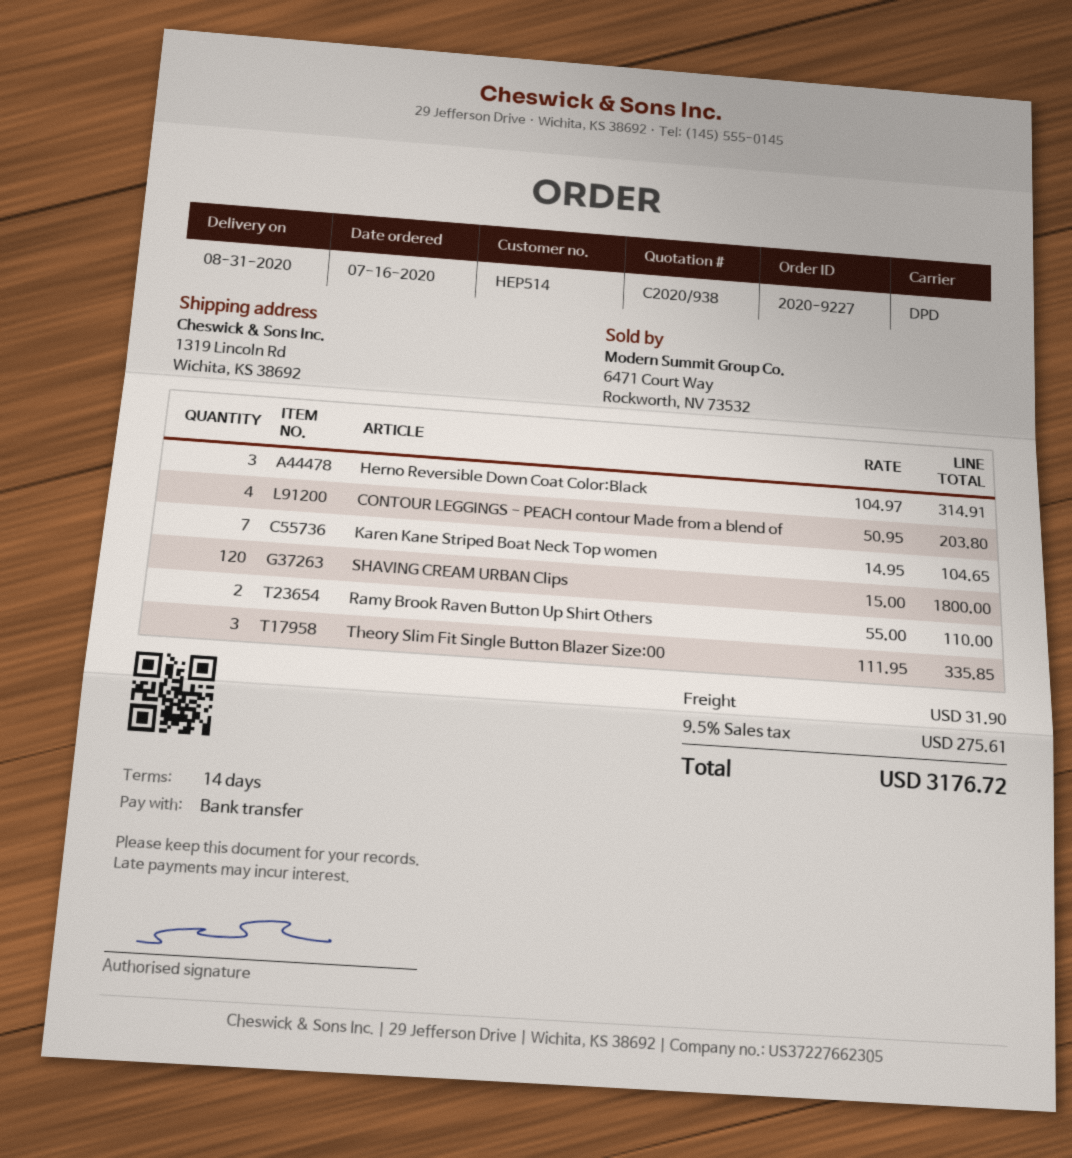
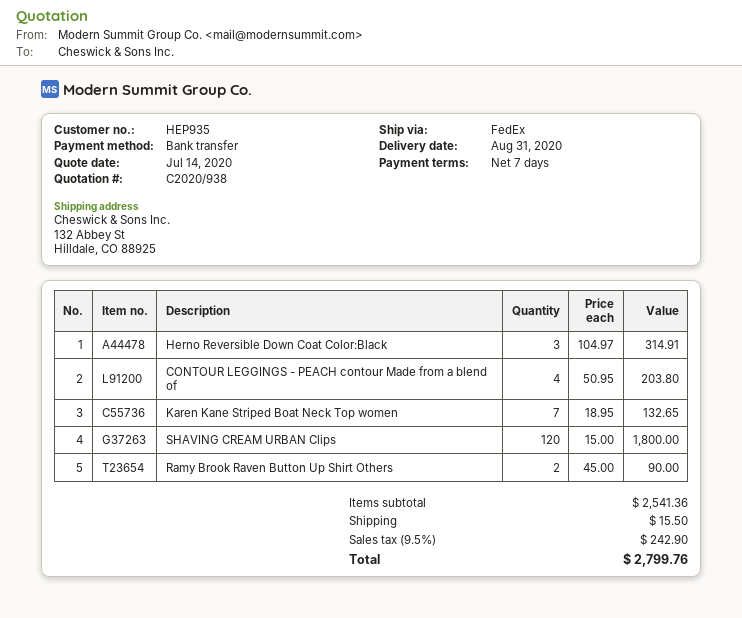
payment terms: 14 days -> 7 days
customer number: HEP514 -> HEP935
shipping method: DPD -> FedEx
ship to: 1319 Lincoln Rd, Wichita, KS 38692 -> 132 Abbey St, Hilldale, CO 88925
Karen Kane Striped Boat Neck Top women: 7 x 14.95 = 104.65 -> 7 x 18.95 = 132.65
Ramy Brook Raven Button Up Shirt Others: 2 x 55.00 = 110.00 -> 2 x 45.00 = 90.00
Theory Slim Fit Single Button Blazer Size:00: 3 x 111.95 = 335.85 -> none
shipping: 31.90 -> 15.50
tax: 9.5% = 275.61 -> 9.5% = 242.90
total: 3176.72 -> 2799.76

